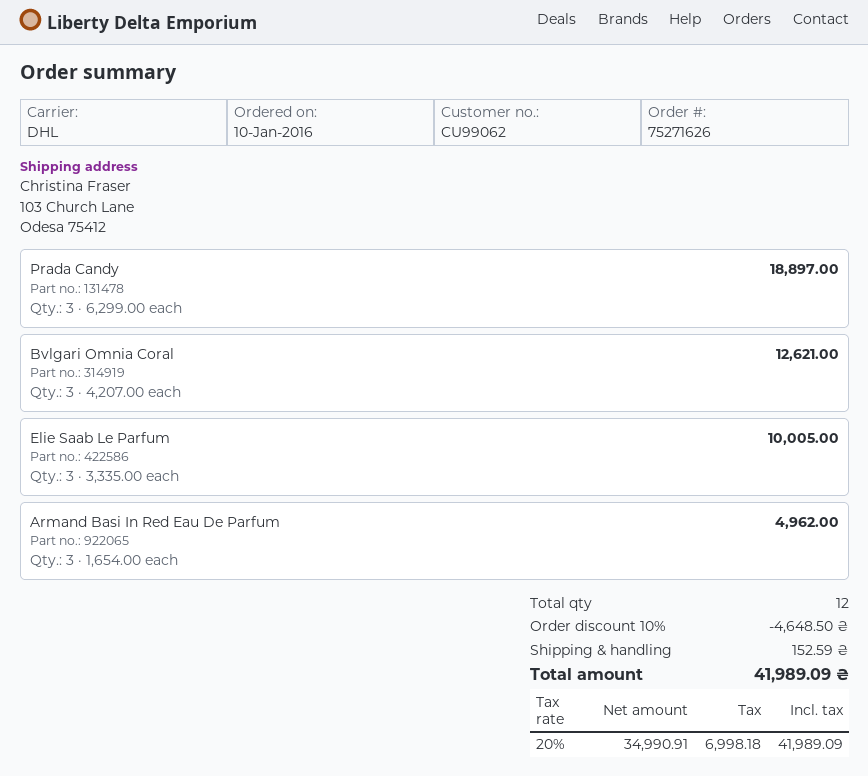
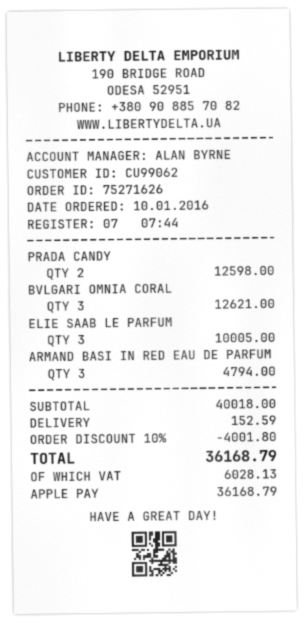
Prada Candy: 3 for 18897.00 -> 2 for 12598.00
Armand Basi In Red Eau De Parfum: 3 for 4962.00 -> 3 for 4794.00
discount: 10% = 4648.50 -> 10% = 4001.80
tax: 6998.18 -> 6028.13
total: 41989.09 -> 36168.79

